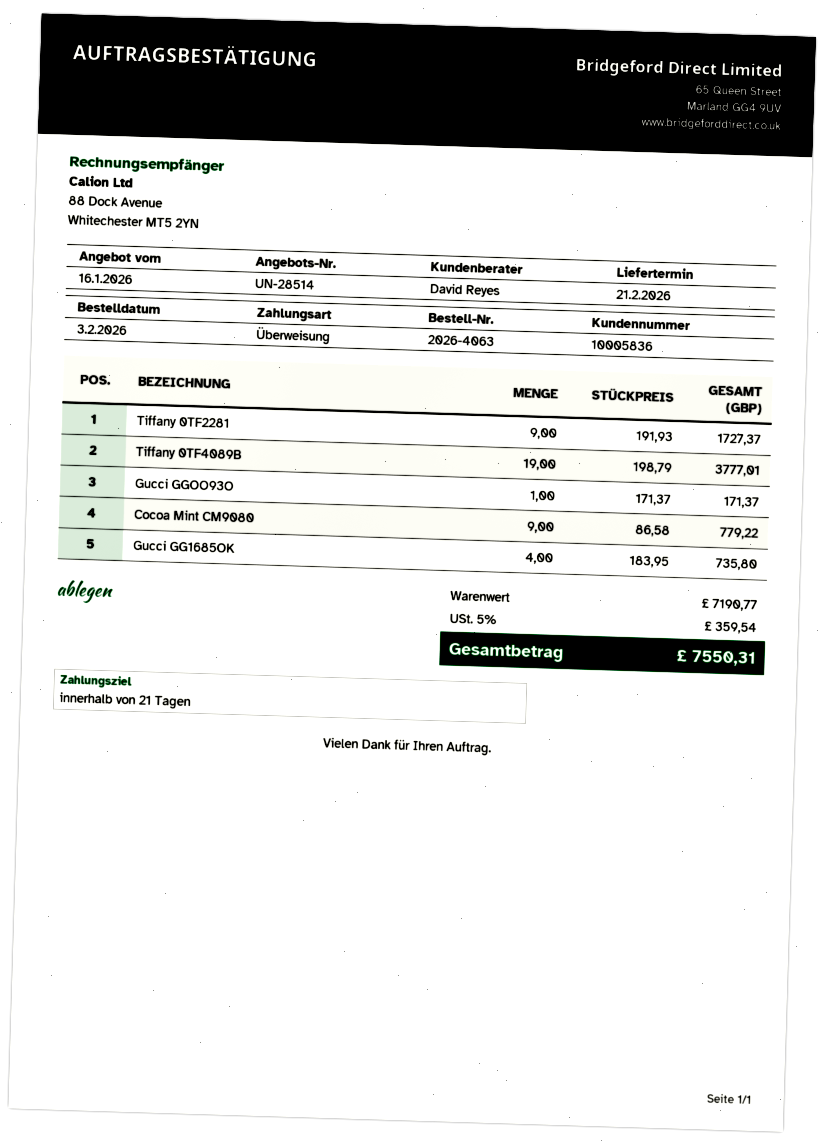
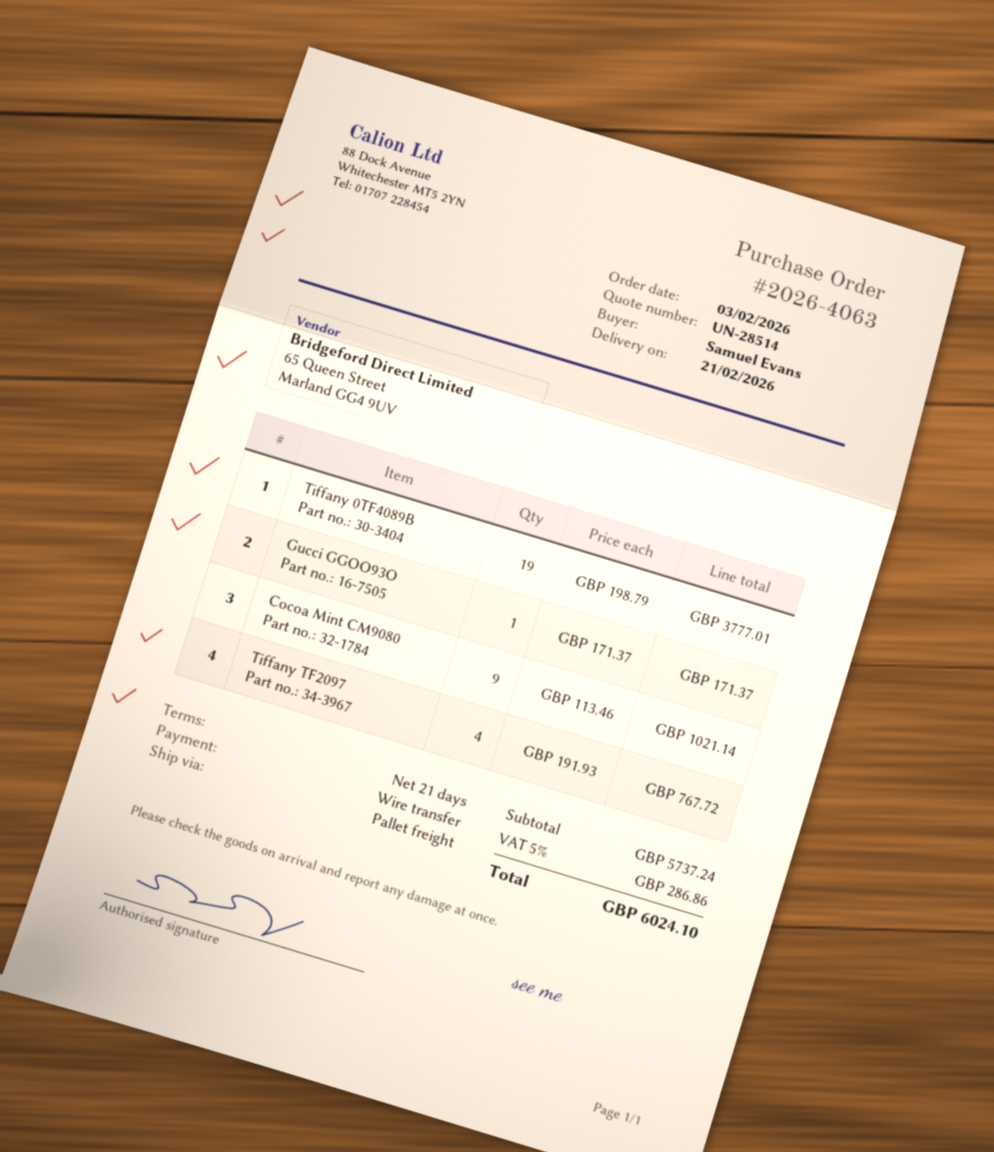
Tiffany 0TF2281: 9 x 191.93 = 1727.37 -> none
Cocoa Mint CM9080: 9 x 86.58 = 779.22 -> 9 x 113.46 = 1021.14
Gucci GG1685OK: 4 x 183.95 = 735.80 -> none
Tiffany TF2097: none -> 4 x 191.93 = 767.72
subtotal: 7190.77 -> 5737.24
tax: 5% = 359.54 -> 5% = 286.86
total: 7550.31 -> 6024.10

